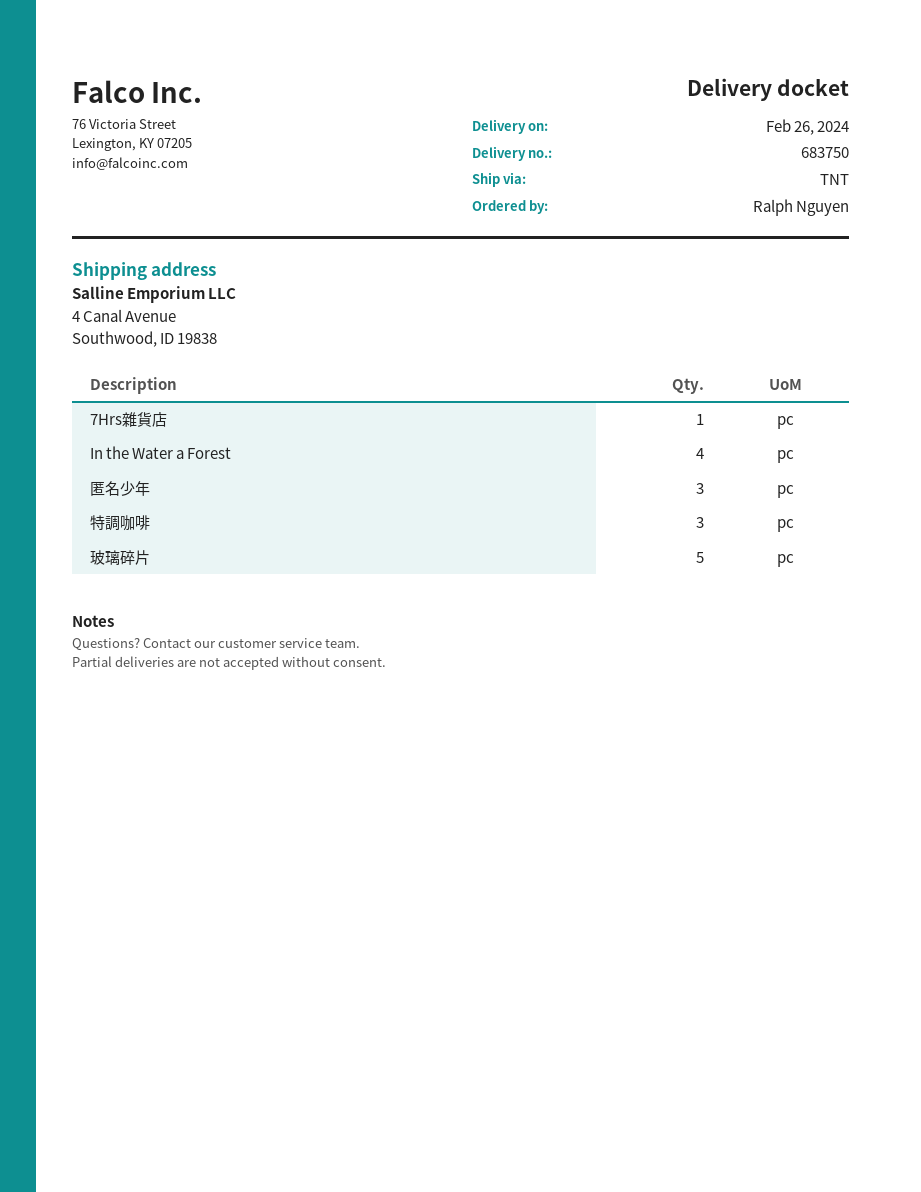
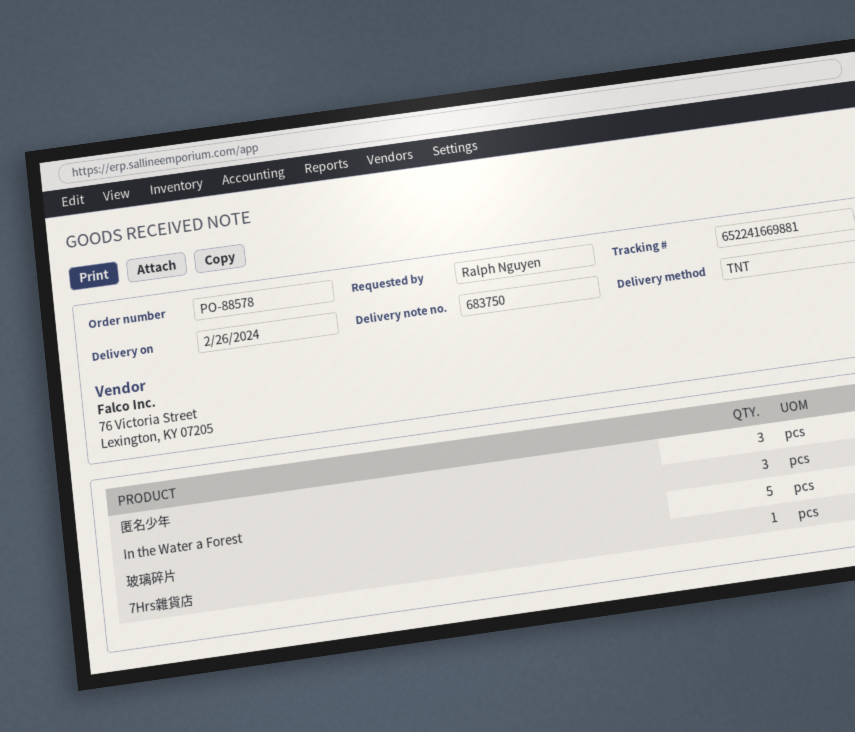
In the Water a Forest: 4 -> 3
特調咖啡: 3 -> none

